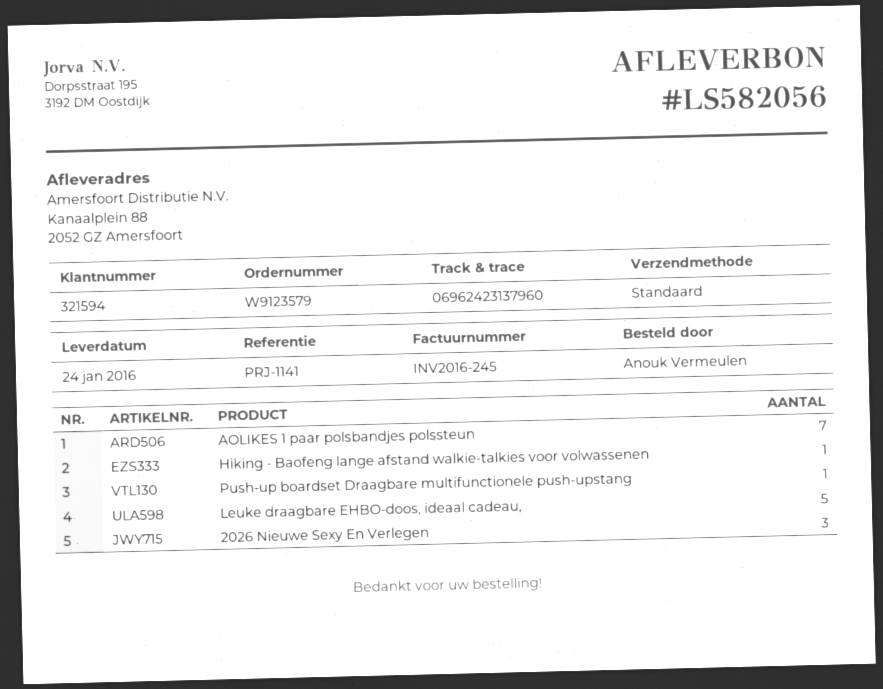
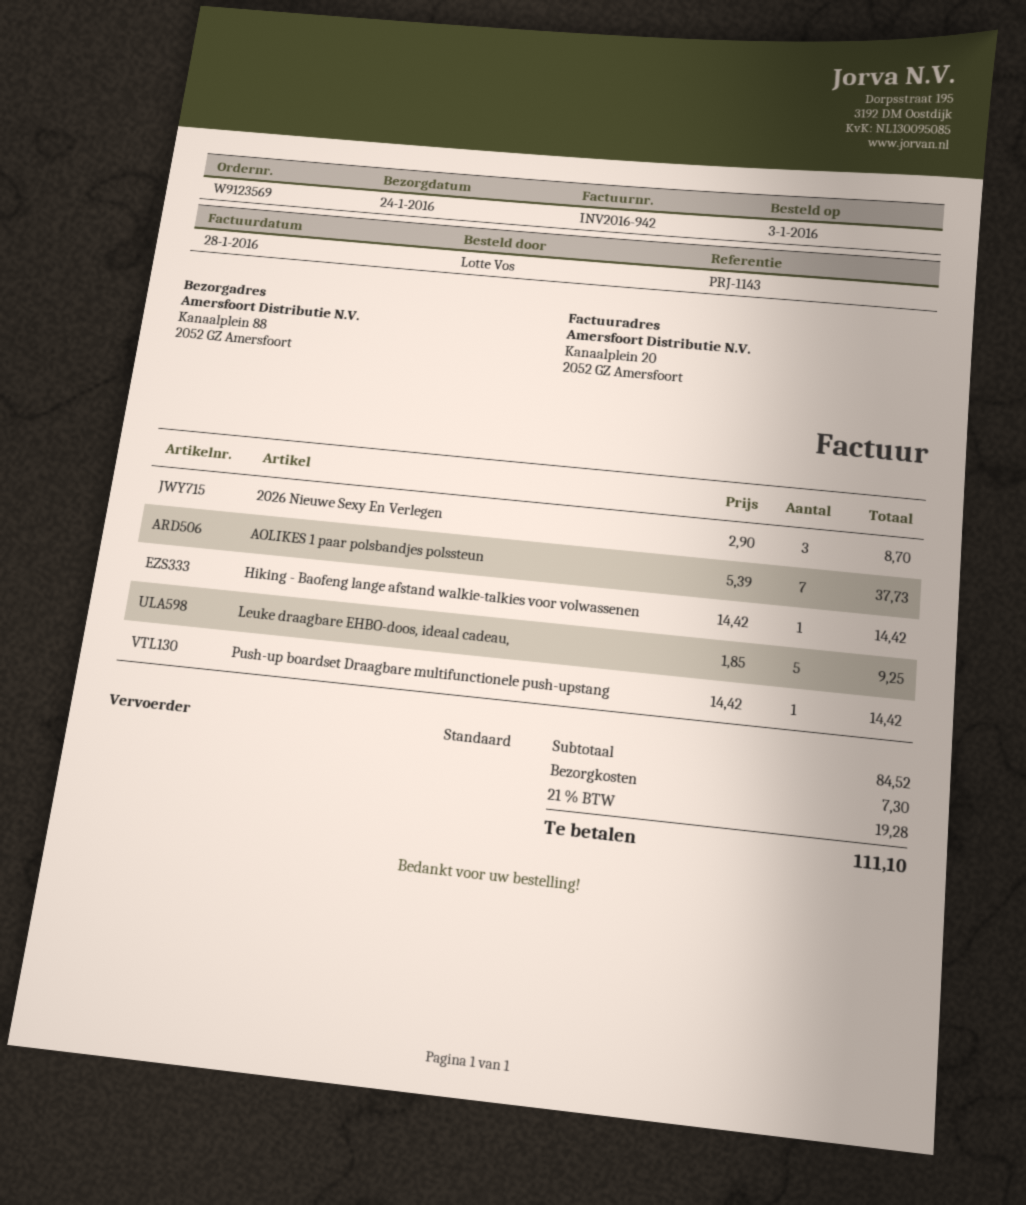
order number: W9123579 -> W9123569
invoice number: INV2016-245 -> INV2016-942
reference: PRJ-1141 -> PRJ-1143
ordered by: Anouk Vermeulen -> Lotte Vos

